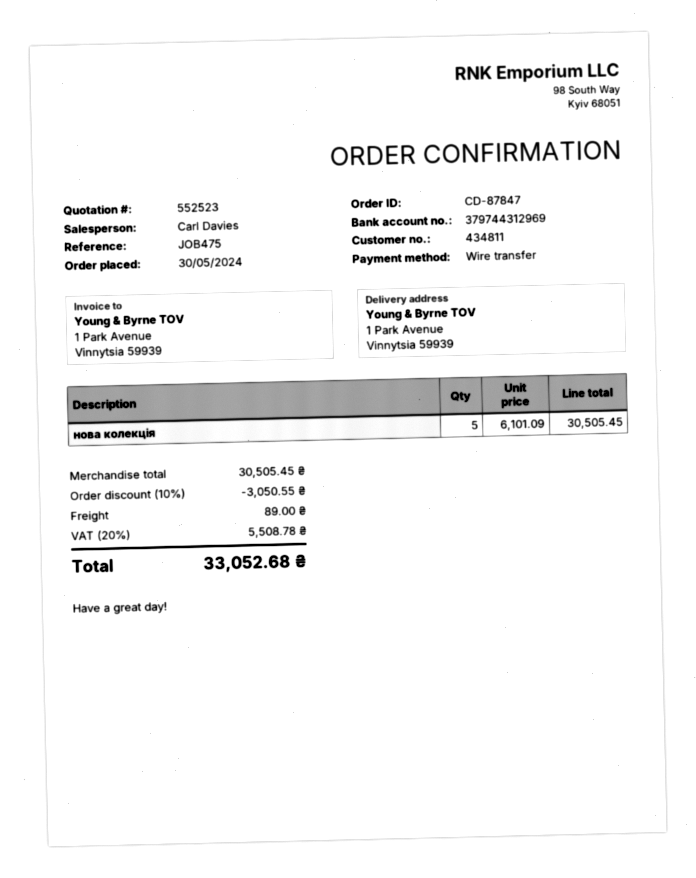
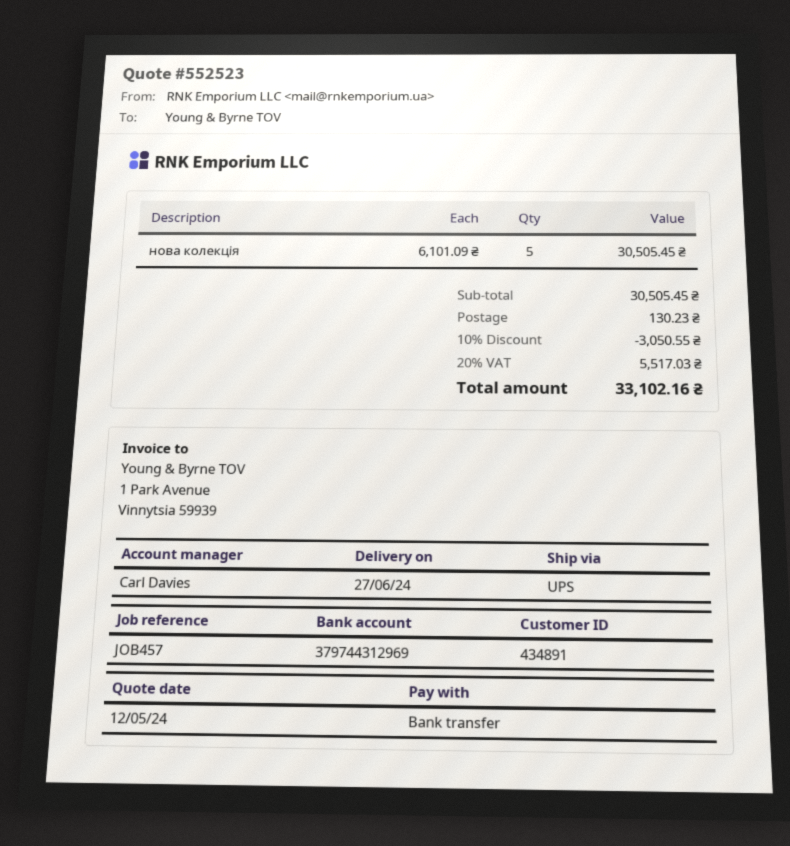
customer number: 434811 -> 434891
reference: JOB475 -> JOB457
shipping: 89.00 -> 130.23
tax: 20% = 5508.78 -> 20% = 5517.03
total: 33052.68 -> 33102.16

